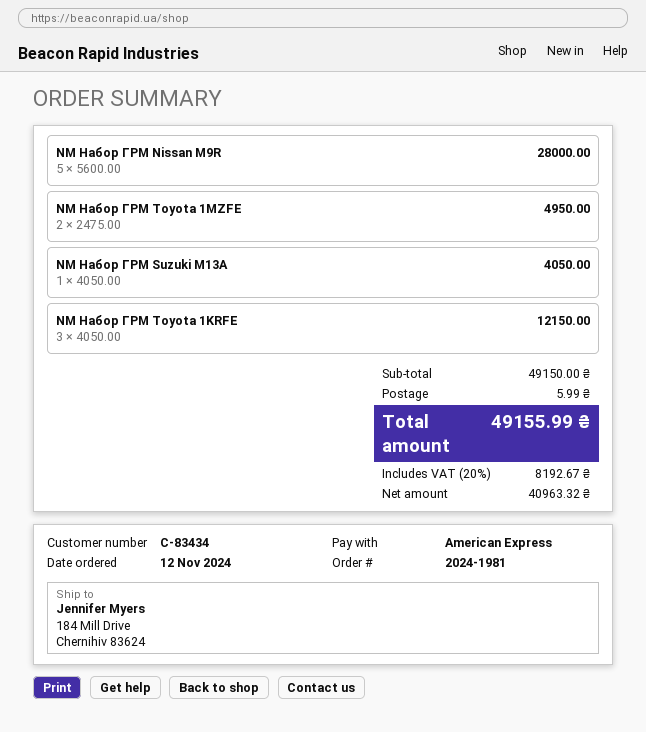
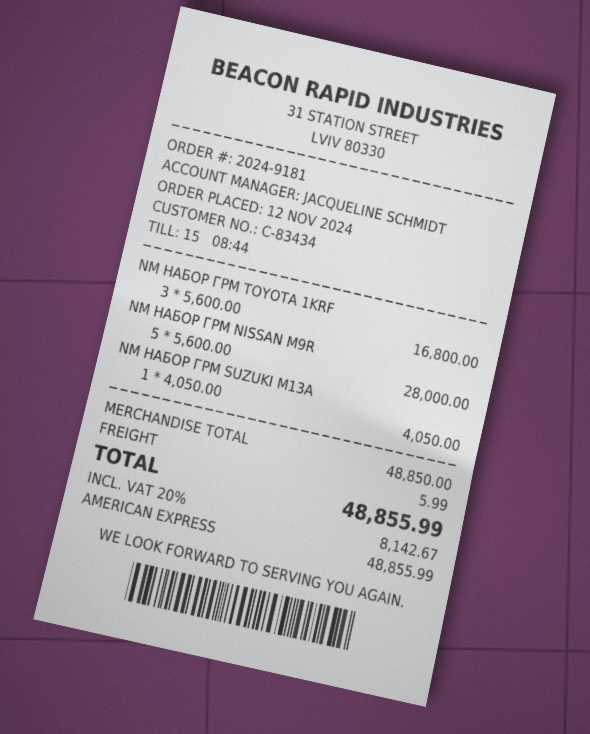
order number: 2024-1981 -> 2024-9181
NM Набор ГРМ Toyota 1MZFE: 2 x 2475.00 = 4950.00 -> none
NM Набор ГРМ Toyota 1KRFE: 3 x 4050.00 = 12150.00 -> 3 x 5600.00 = 16800.00
subtotal: 49150.00 -> 48850.00
tax: 20% = 8192.67 -> 20% = 8142.67
total: 49155.99 -> 48855.99

